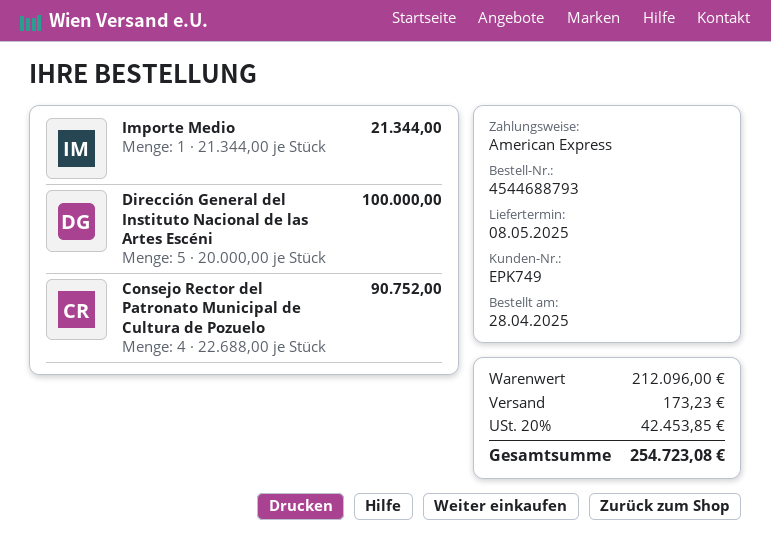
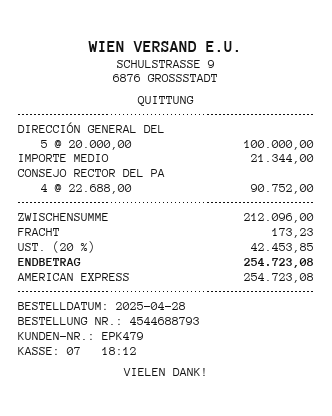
customer number: EPK749 -> EPK479

